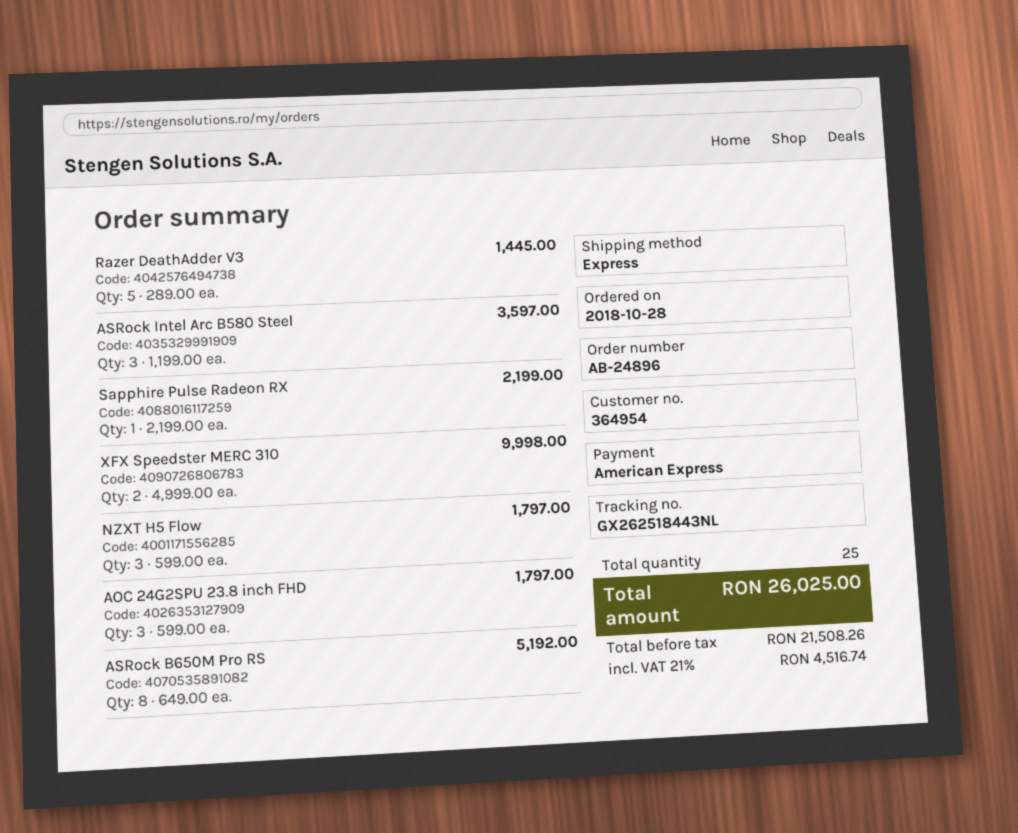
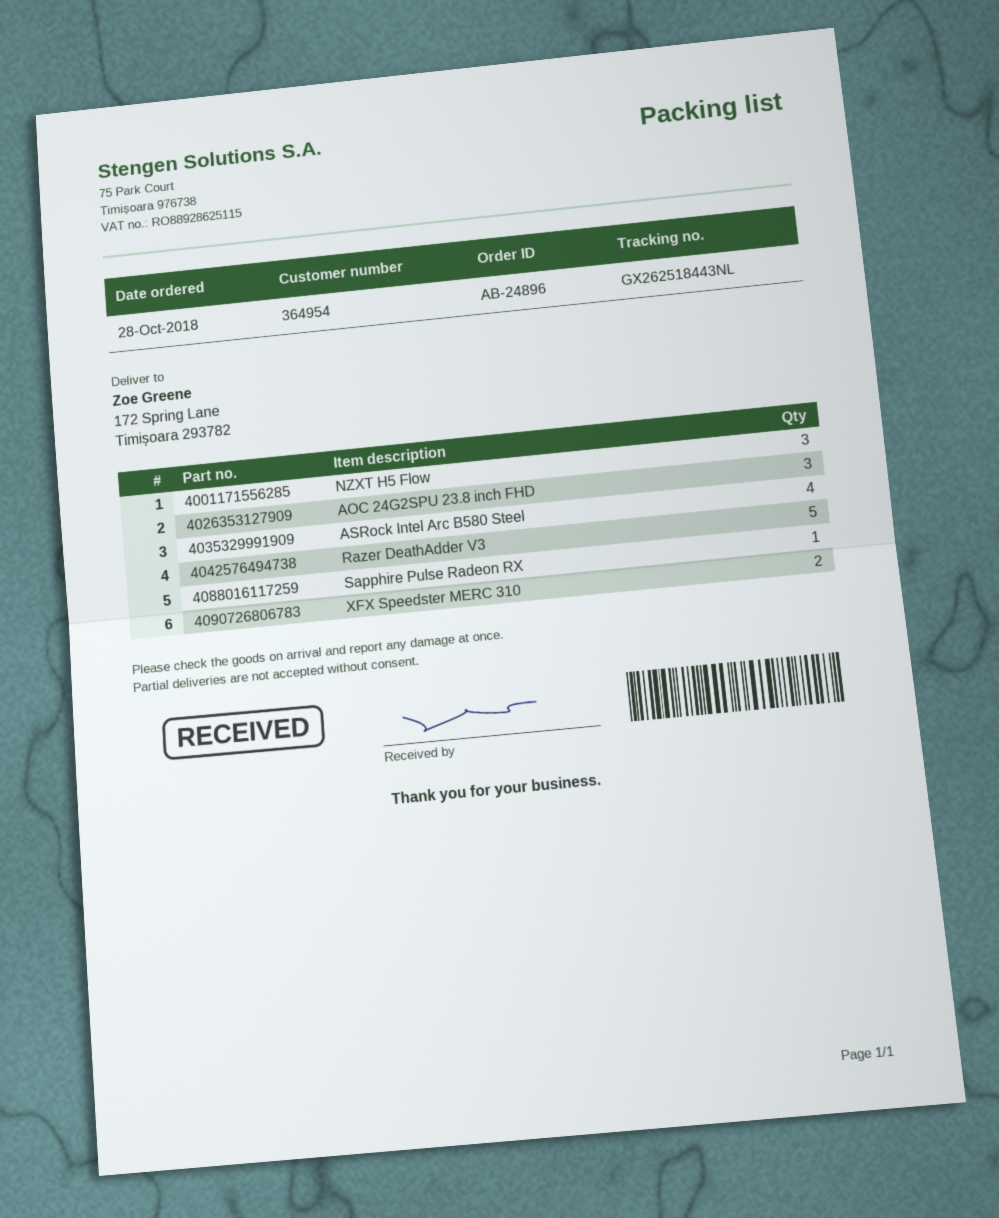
ASRock Intel Arc B580 Steel: 3 -> 4
ASRock B650M Pro RS: 8 -> none

